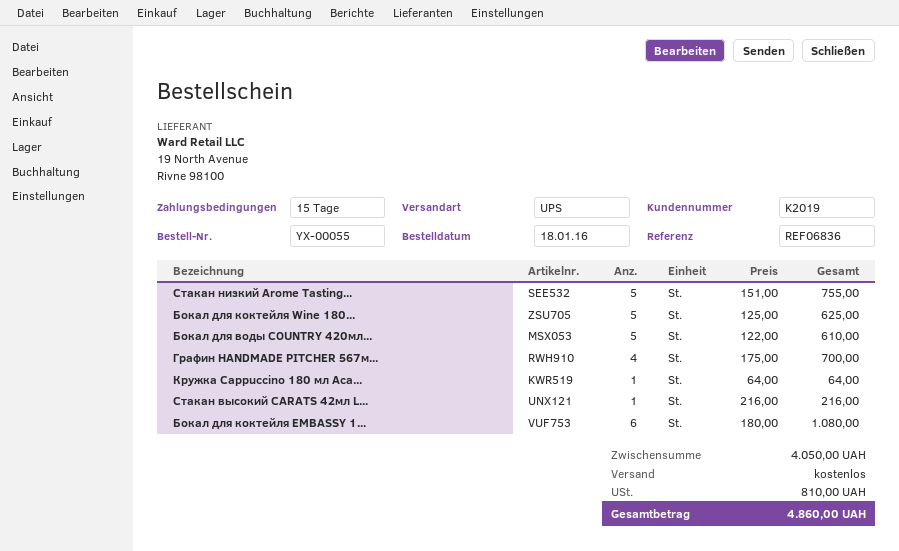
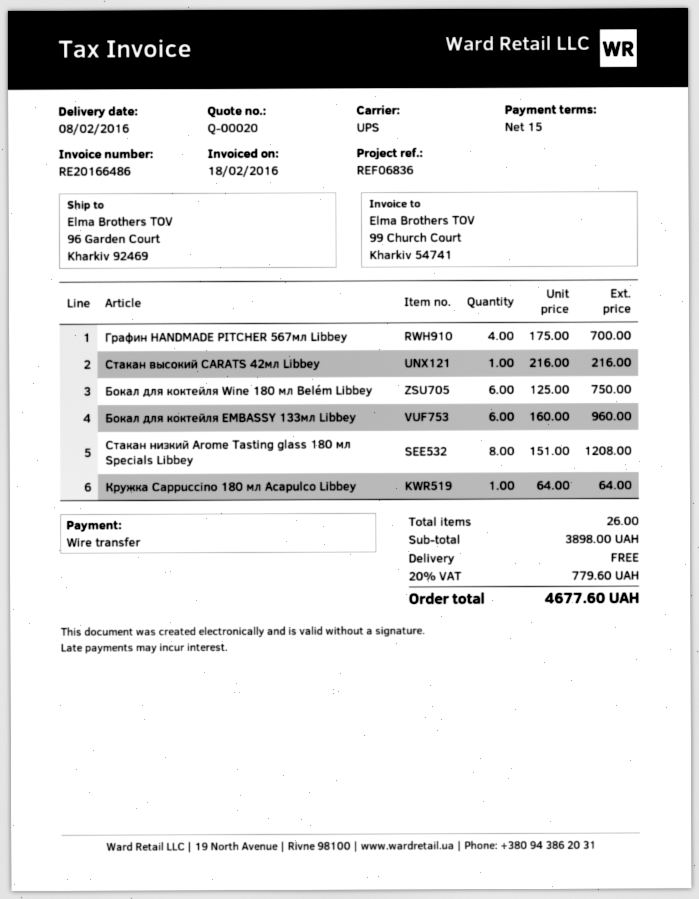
Стакан низкий Arome Tasting...: 5 x 151.00 = 755.00 -> 8 x 151.00 = 1208.00
Бокал для коктейля Wine 180...: 5 x 125.00 = 625.00 -> 6 x 125.00 = 750.00
Бокал для воды COUNTRY 420мл...: 5 x 122.00 = 610.00 -> none
Бокал для коктейля EMBASSY 1...: 6 x 180.00 = 1080.00 -> 6 x 160.00 = 960.00
subtotal: 4050.00 -> 3898.00
tax: 810.00 -> 779.60
total: 4860.00 -> 4677.60

